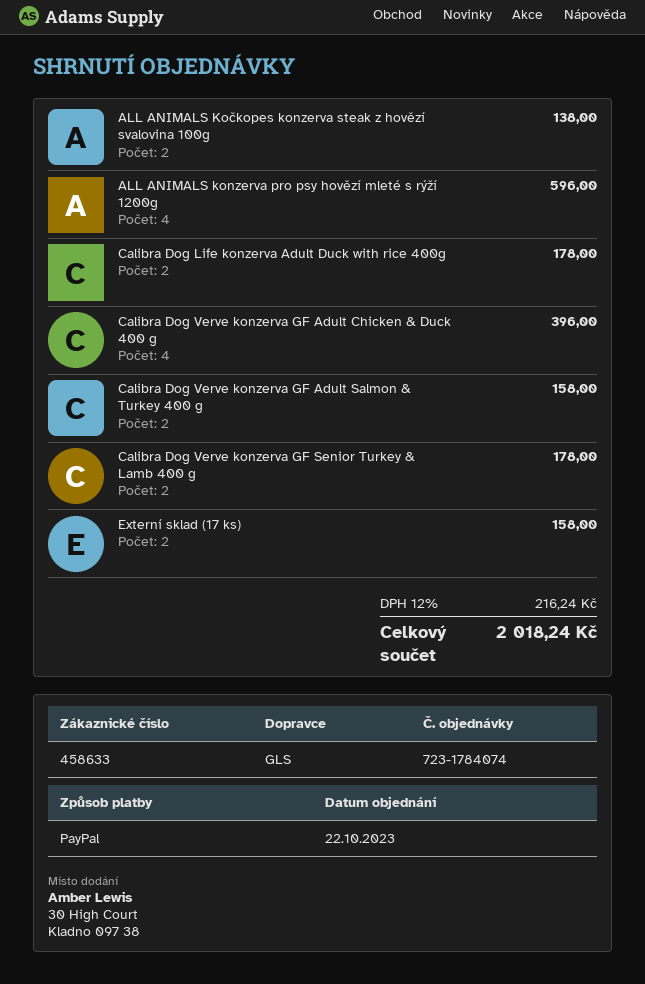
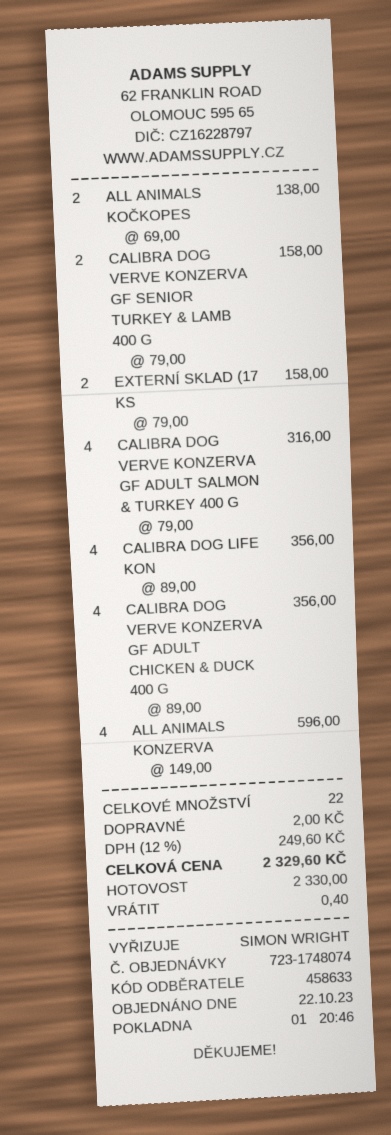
order number: 723-1784074 -> 723-1748074
payment method: PayPal -> cash
Calibra Dog Life konzerva Adult Duck with rice 400g: 2 for 178.00 -> 4 for 356.00
Calibra Dog Verve konzerva GF Adult Chicken & Duck 400 g: 4 for 396.00 -> 4 for 356.00
Calibra Dog Verve konzerva GF Adult Salmon & Turkey 400 g: 2 for 158.00 -> 4 for 316.00
Calibra Dog Verve konzerva GF Senior Turkey & Lamb 400 g: 2 for 178.00 -> 2 for 158.00
shipping: none -> 2.00
tax: 12% = 216.24 -> 12% = 249.60
total: 2018.24 -> 2329.60

